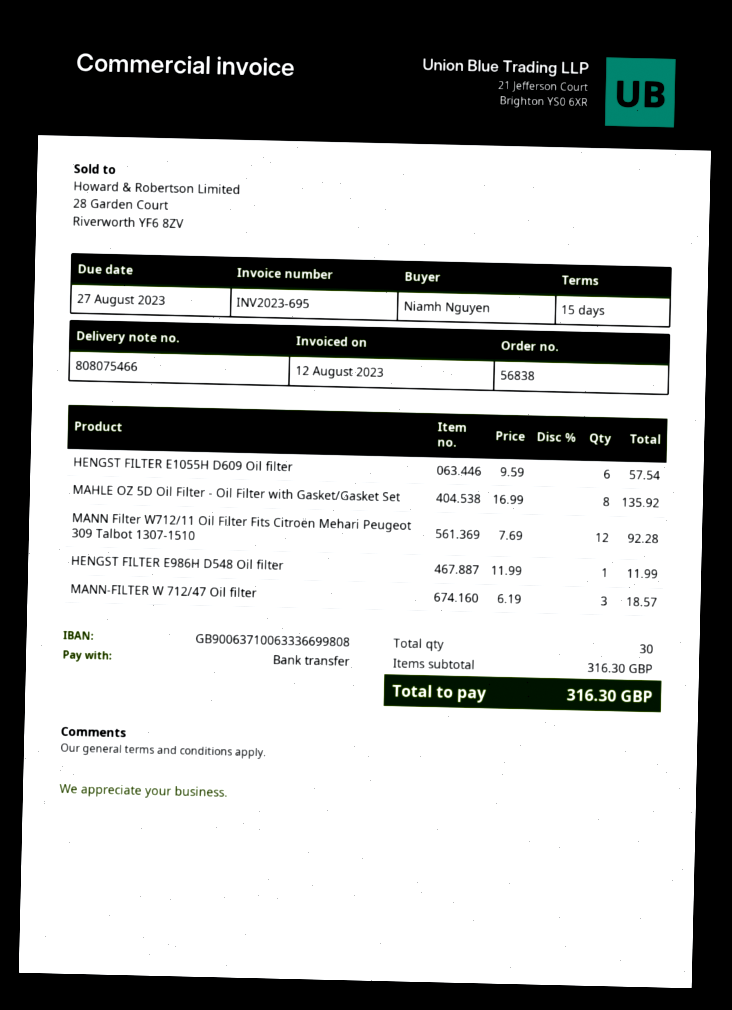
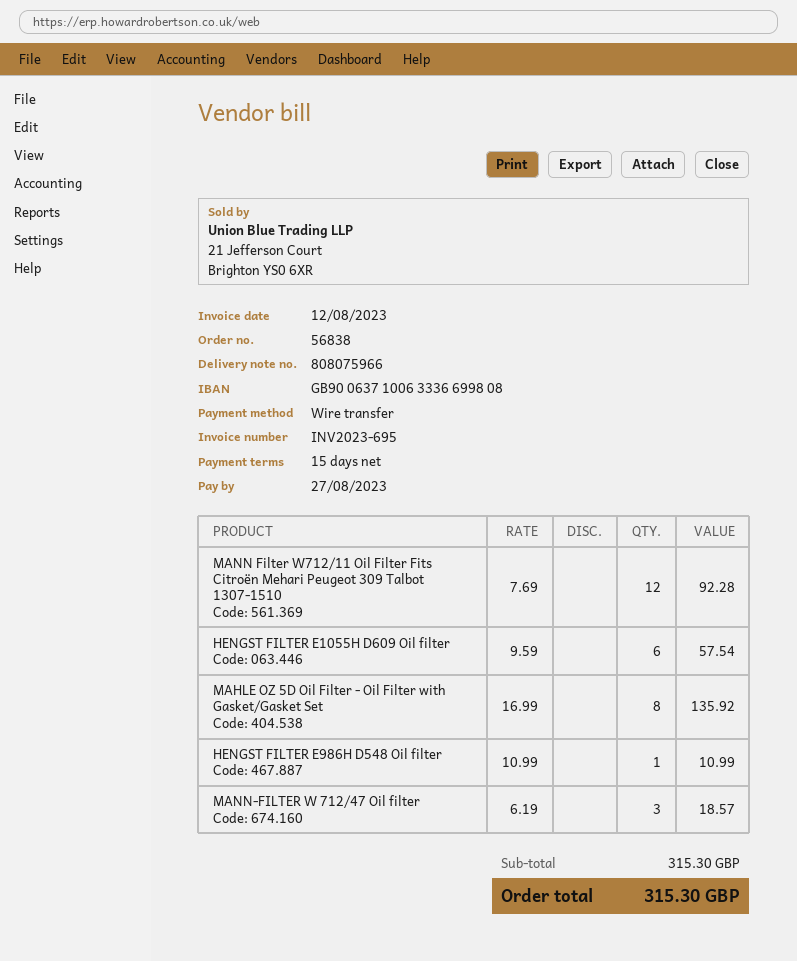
delivery note number: 808075466 -> 808075966
HENGST FILTER E986H D548 Oil filter: 1 x 11.99 = 11.99 -> 1 x 10.99 = 10.99
subtotal: 316.30 -> 315.30
total: 316.30 -> 315.30

